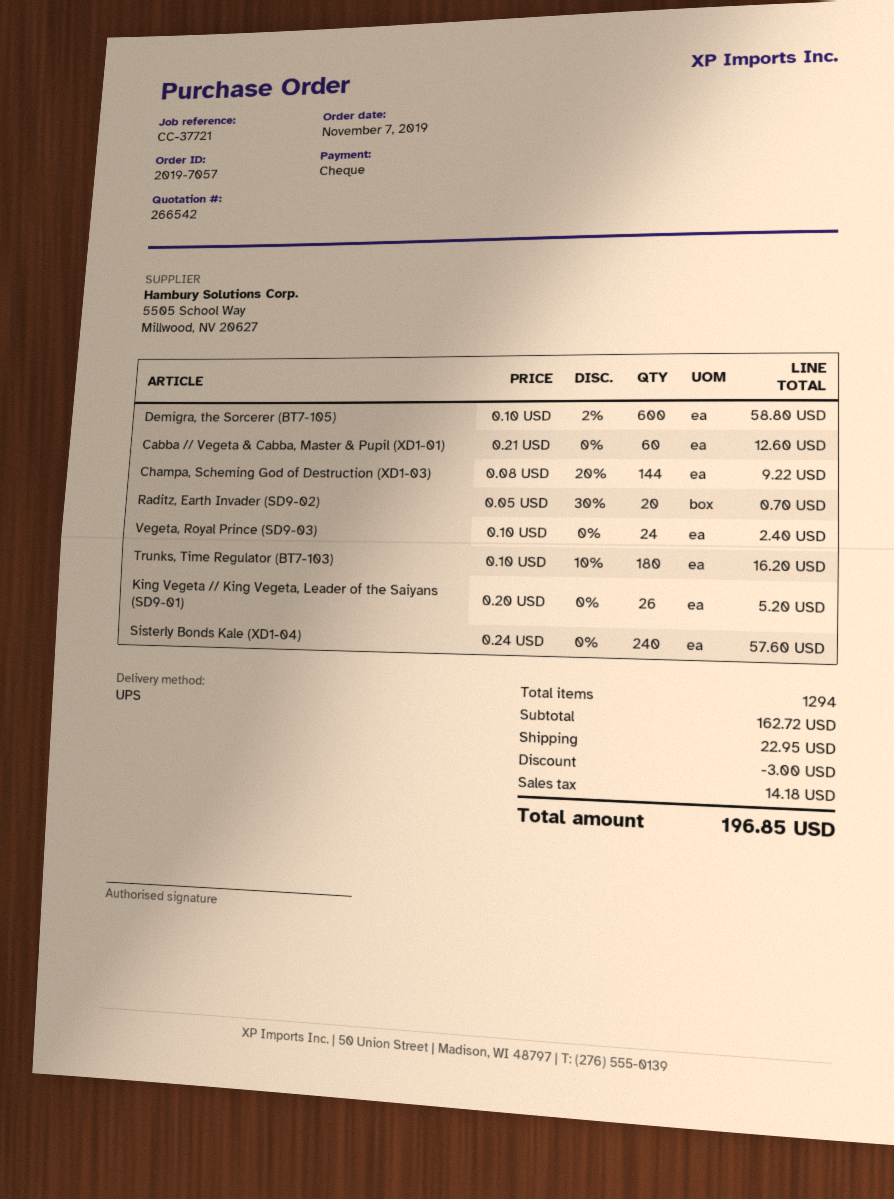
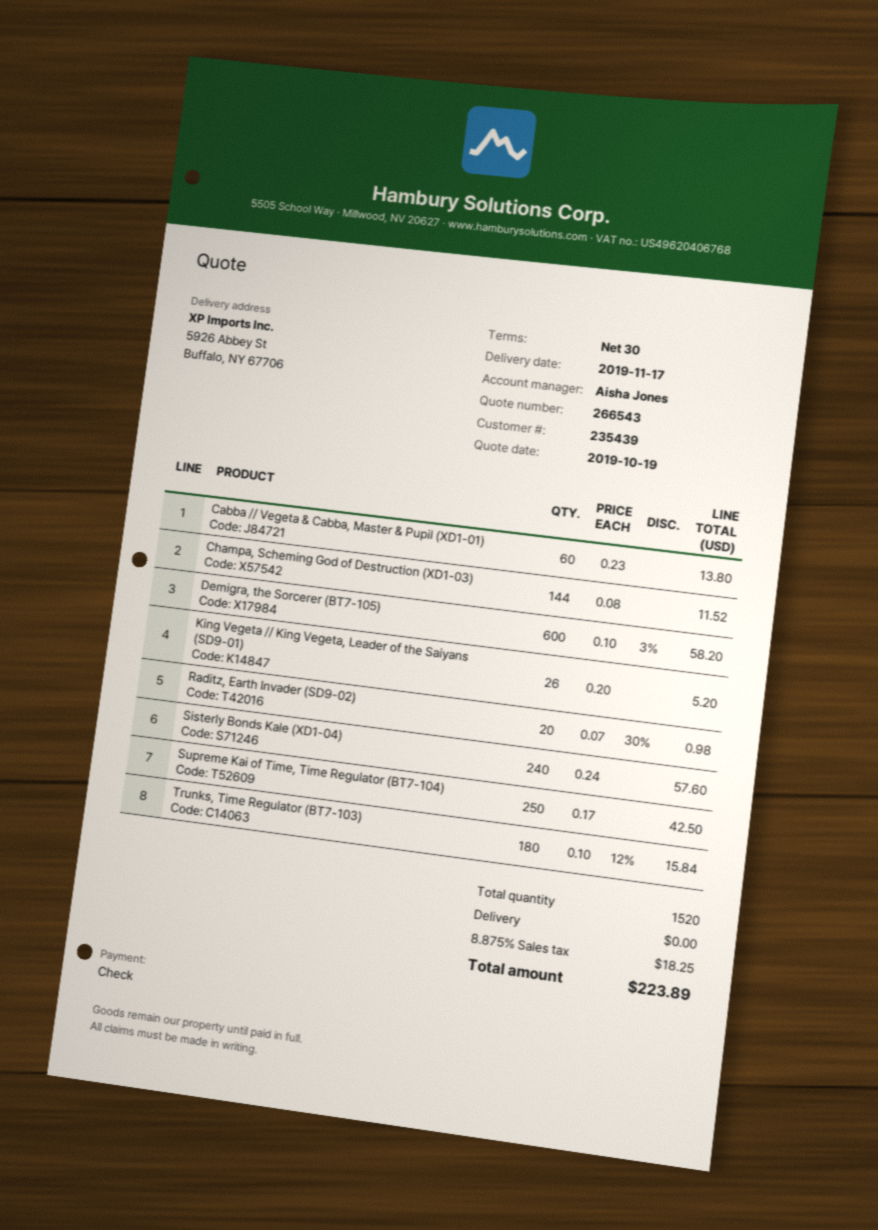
quote number: 266542 -> 266543
Demigra, the Sorcerer (BT7-105): 600 x 0.10 - 2% = 58.80 -> 600 x 0.10 - 3% = 58.20
Cabba // Vegeta & Cabba, Master & Pupil (XD1-01): 60 x 0.21 = 12.60 -> 60 x 0.23 = 13.80
Champa, Scheming God of Destruction (XD1-03): 144 x 0.08 - 20% = 9.22 -> 144 x 0.08 = 11.52
Raditz, Earth Invader (SD9-02): 20 x 0.05 - 30% = 0.70 -> 20 x 0.07 - 30% = 0.98
Vegeta, Royal Prince (SD9-03): 24 x 0.10 = 2.40 -> none
Trunks, Time Regulator (BT7-103): 180 x 0.10 - 10% = 16.20 -> 180 x 0.10 - 12% = 15.84
Supreme Kai of Time, Time Regulator (BT7-104): none -> 250 x 0.17 = 42.50
total quantity: 1294 -> 1520
discount: 3.00 -> none
shipping: 22.95 -> 0.00
tax: 14.18 -> 18.25
total: 196.85 -> 223.89

